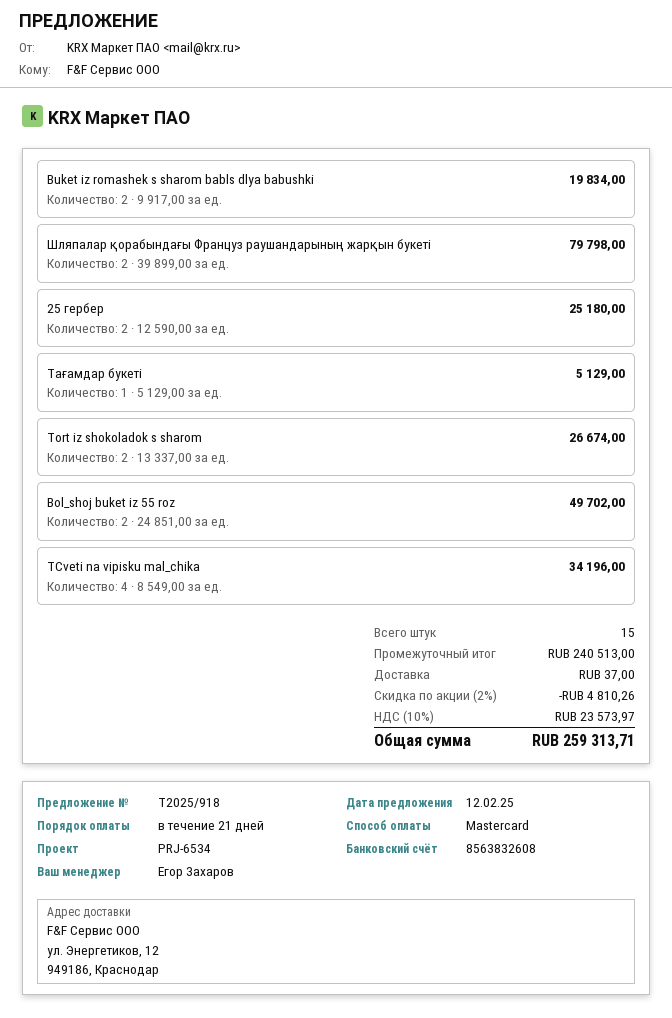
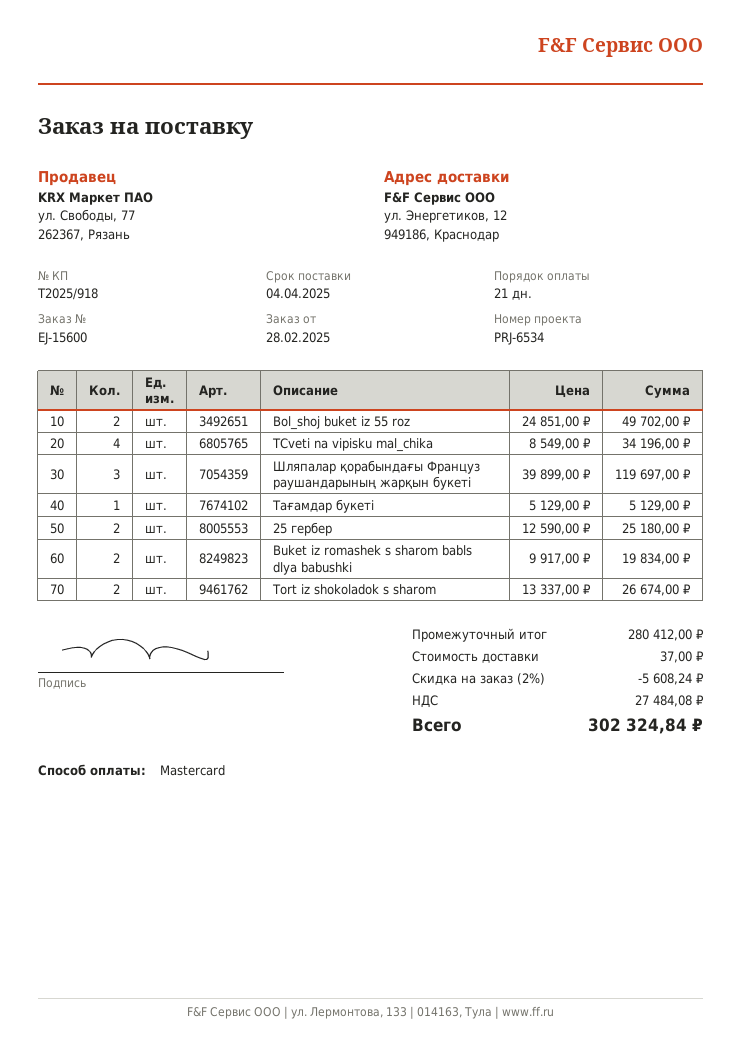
Шляпалар қорабындағы Француз раушандарының жарқын букеті: 2 x 39899.00 = 79798.00 -> 3 x 39899.00 = 119697.00
subtotal: 240513.00 -> 280412.00
discount: 2% = 4810.26 -> 2% = 5608.24
tax: 23573.97 -> 27484.08
total: 259313.71 -> 302324.84

